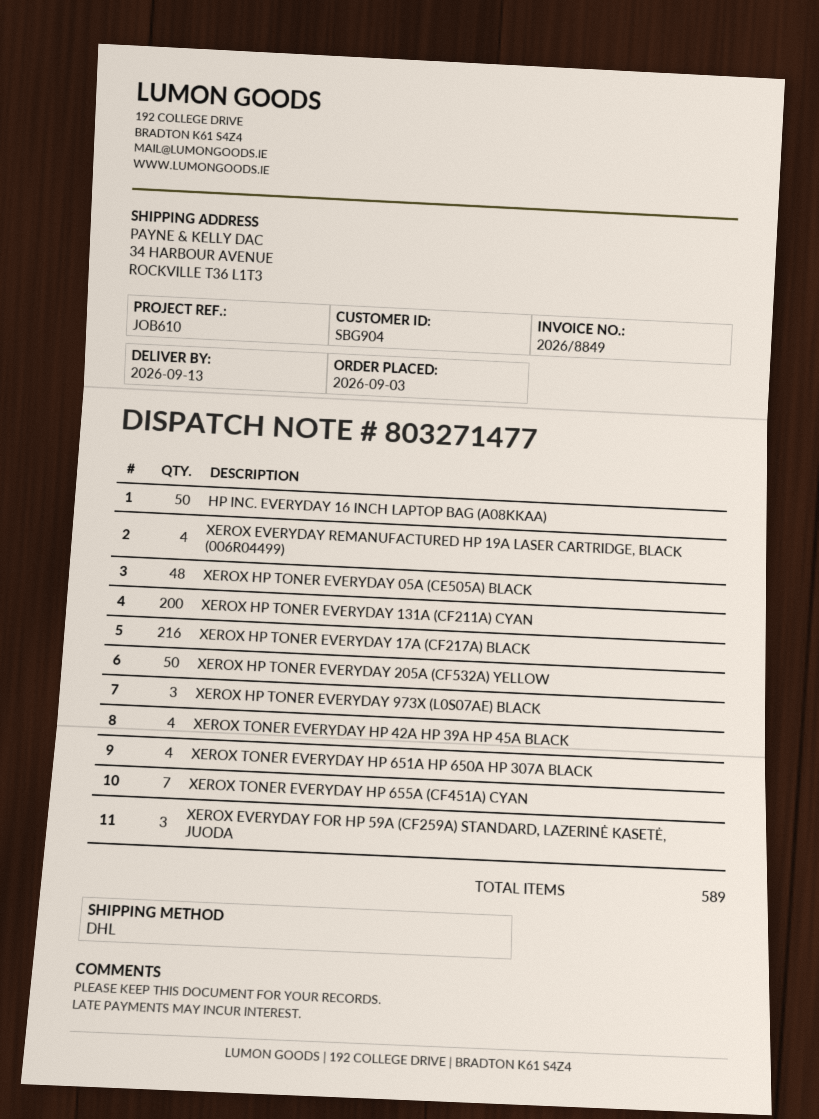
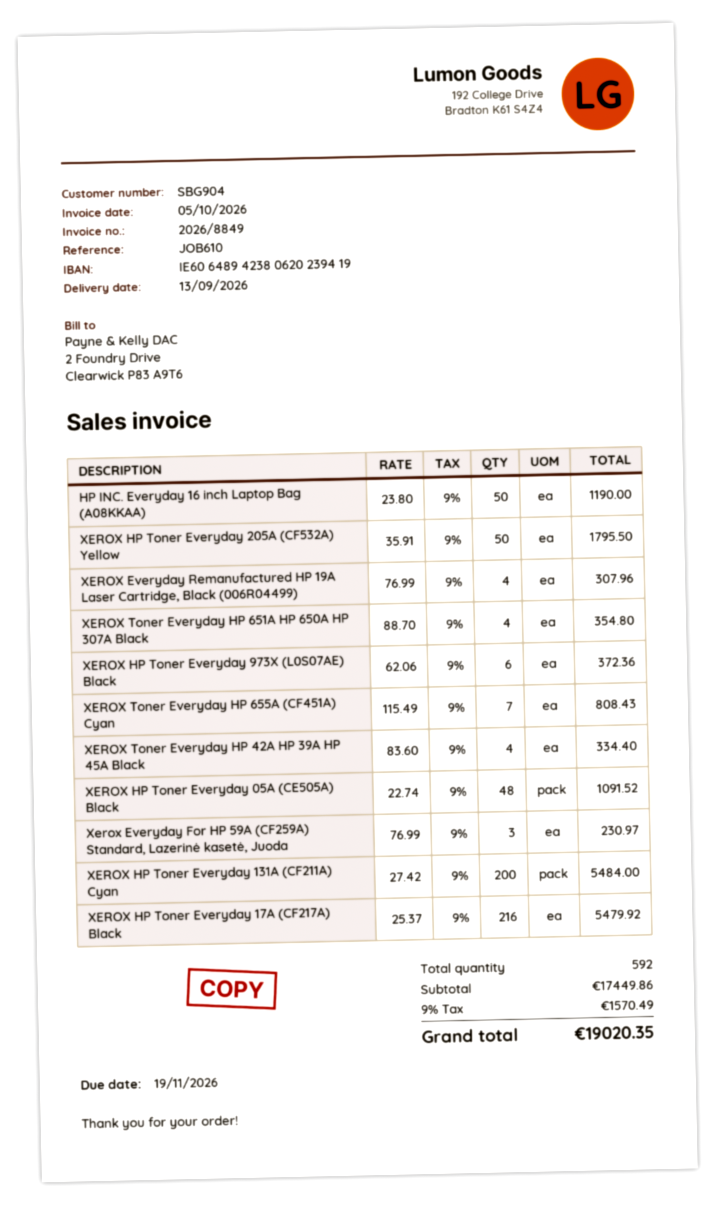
XEROX HP TONER EVERYDAY 973X (L0S07AE) BLACK: 3 -> 6
total quantity: 589 -> 592

